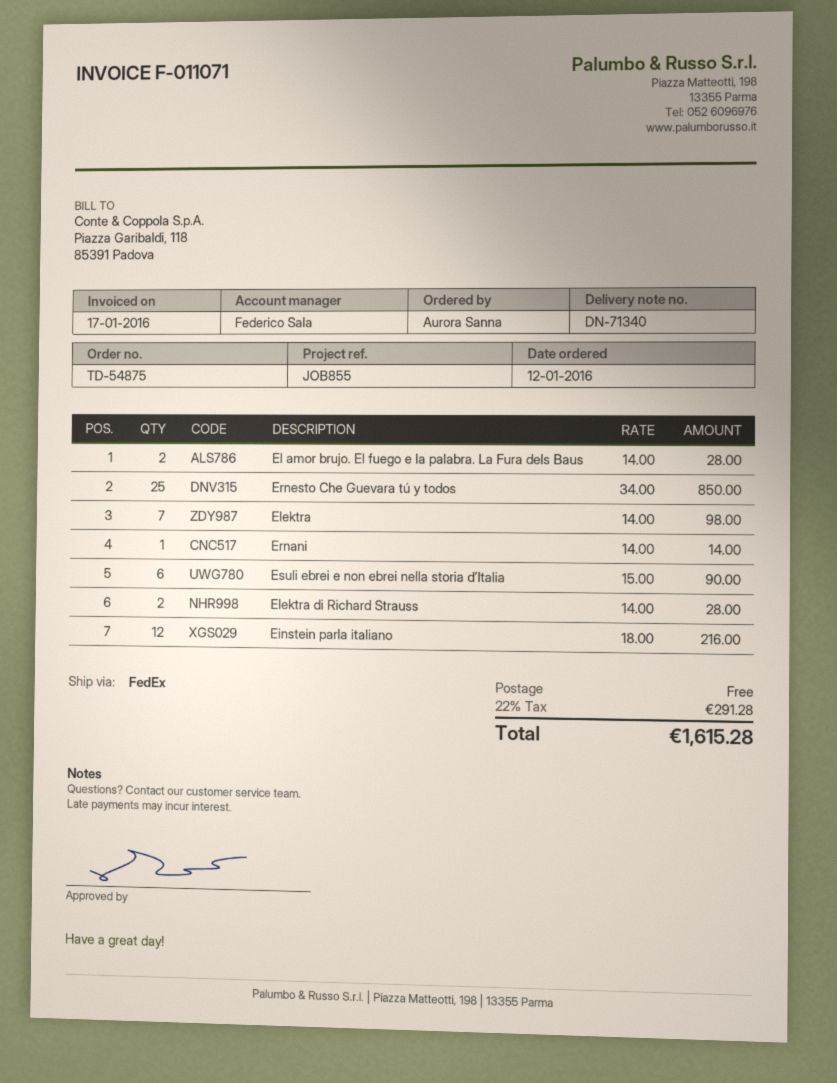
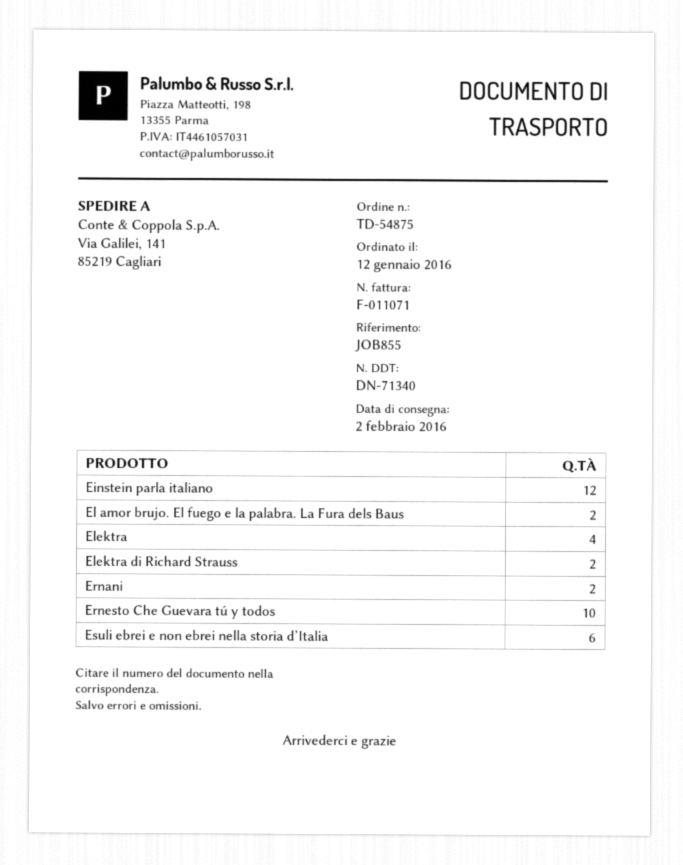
Ernesto Che Guevara tú y todos: 25 -> 10
Elektra: 7 -> 4
Ernani: 1 -> 2

